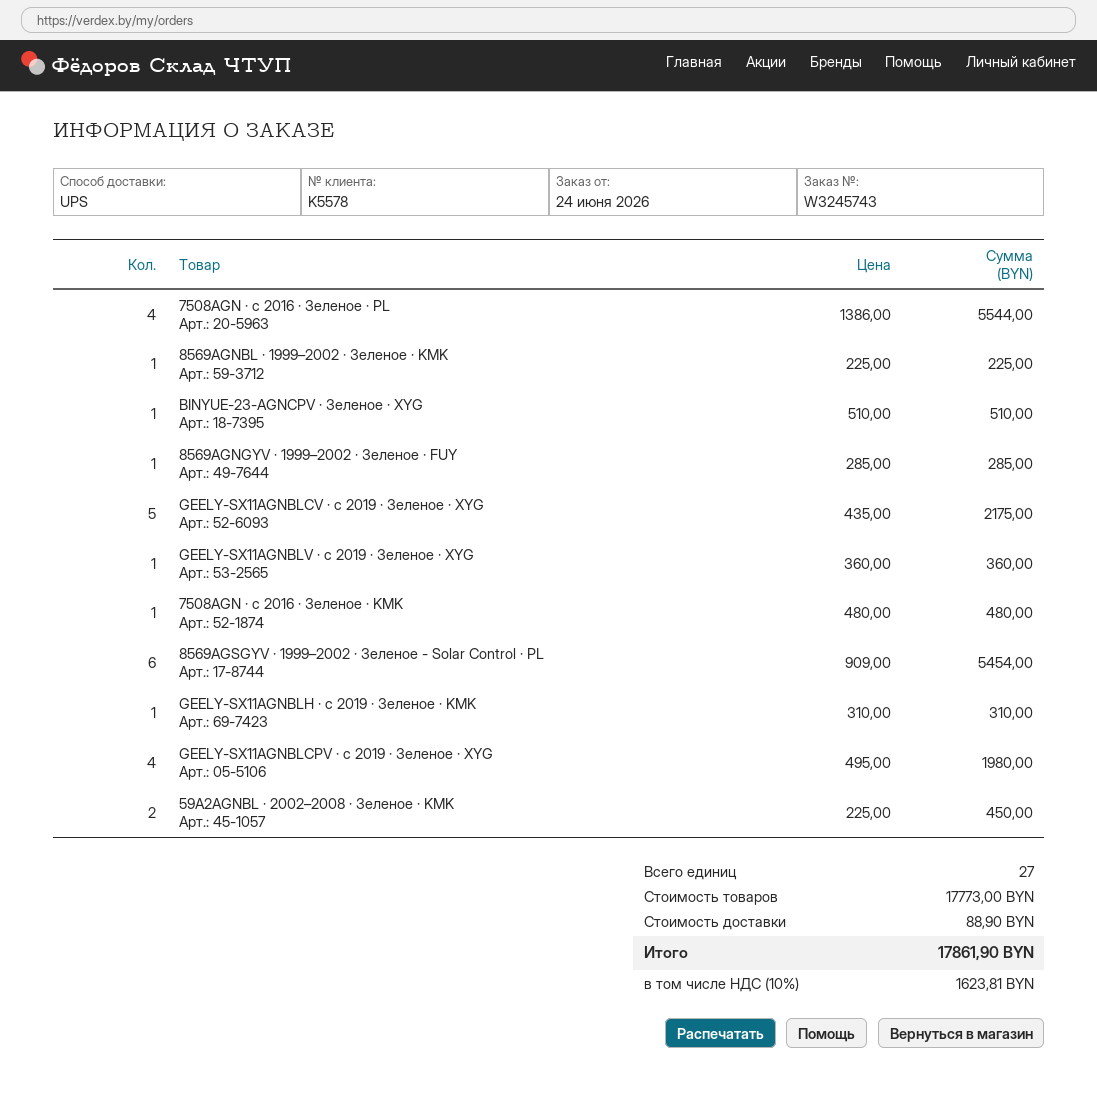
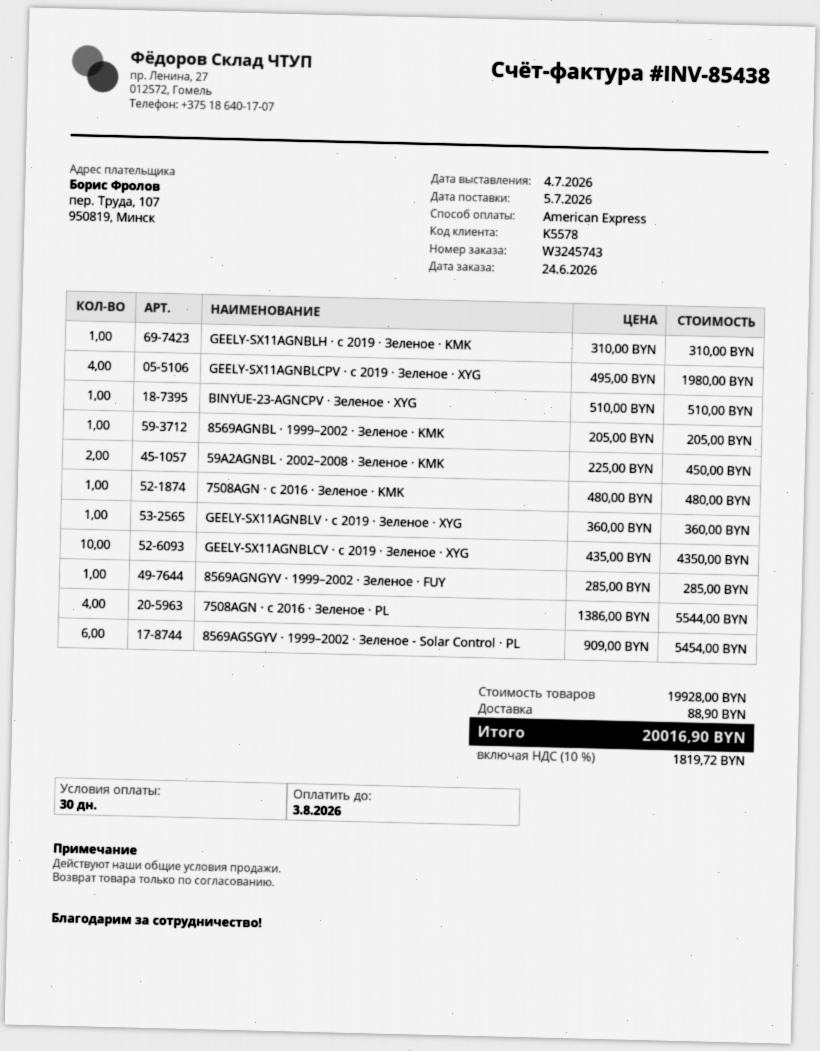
8569AGNBL · 1999–2002 · Зеленое · KMK: 1 x 225.00 = 225.00 -> 1 x 205.00 = 205.00
GEELY-SX11AGNBLCV · с 2019 · Зеленое · XYG: 5 x 435.00 = 2175.00 -> 10 x 435.00 = 4350.00
subtotal: 17773.00 -> 19928.00
tax: 10% = 1623.81 -> 10% = 1819.72
total: 17861.90 -> 20016.90

